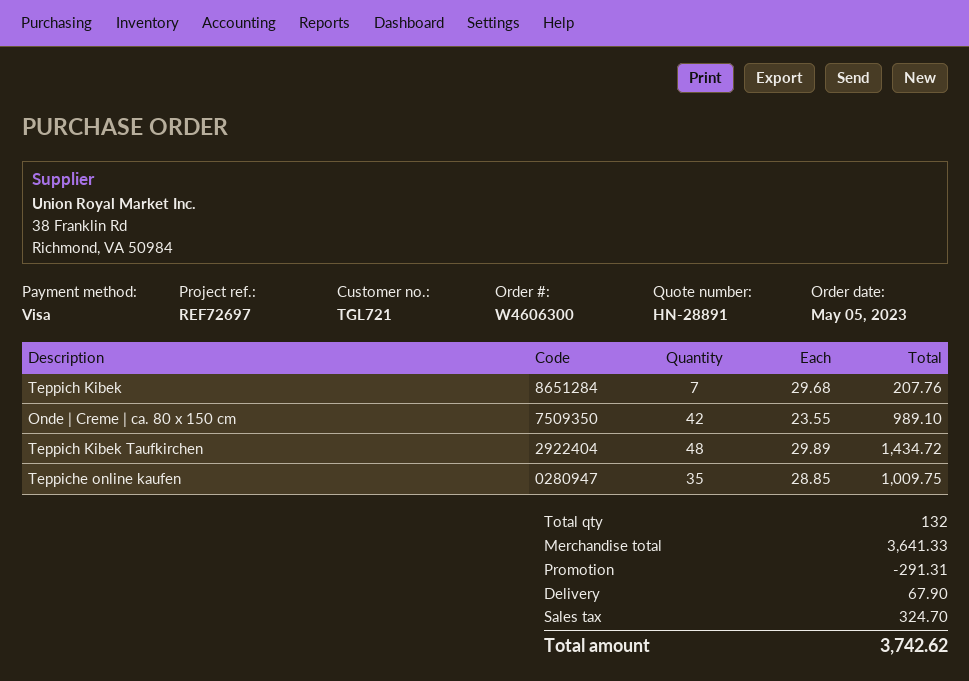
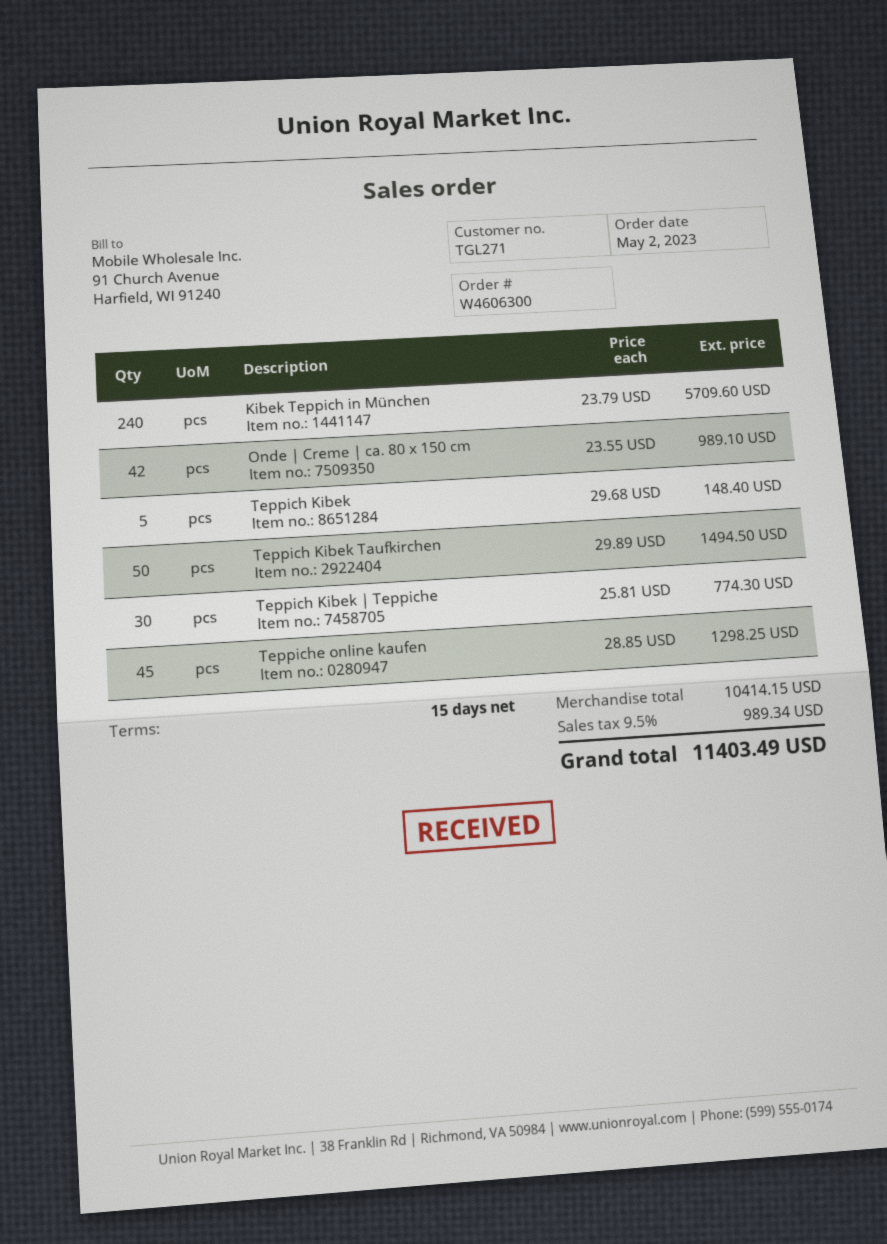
order date: 2023-05-05 -> 2023-05-02
customer number: TGL721 -> TGL271
Teppich Kibek: 7 x 29.68 = 207.76 -> 5 x 29.68 = 148.40
Teppich Kibek Taufkirchen: 48 x 29.89 = 1434.72 -> 50 x 29.89 = 1494.50
Teppiche online kaufen: 35 x 28.85 = 1009.75 -> 45 x 28.85 = 1298.25
Kibek Teppich in München: none -> 240 x 23.79 = 5709.60
Teppich Kibek | Teppiche: none -> 30 x 25.81 = 774.30
subtotal: 3641.33 -> 10414.15
discount: 291.31 -> none
shipping: 67.90 -> none
tax: 324.70 -> 989.34
total: 3742.62 -> 11403.49

